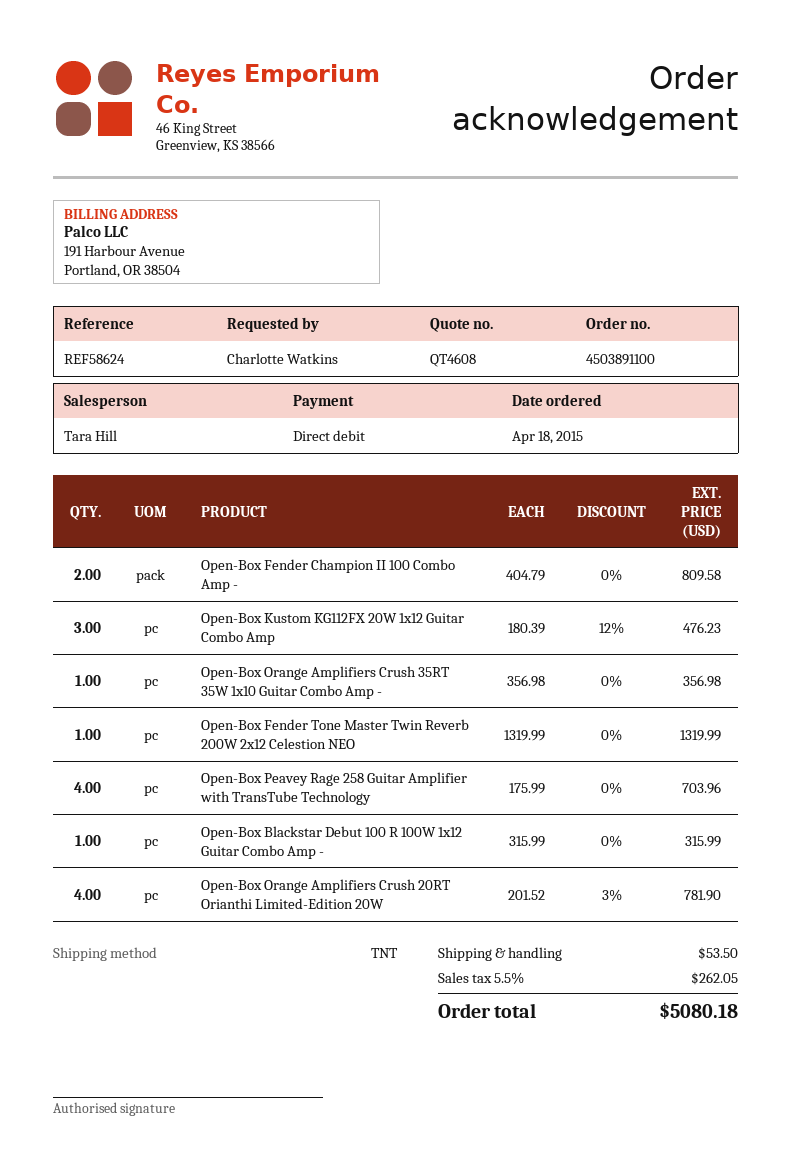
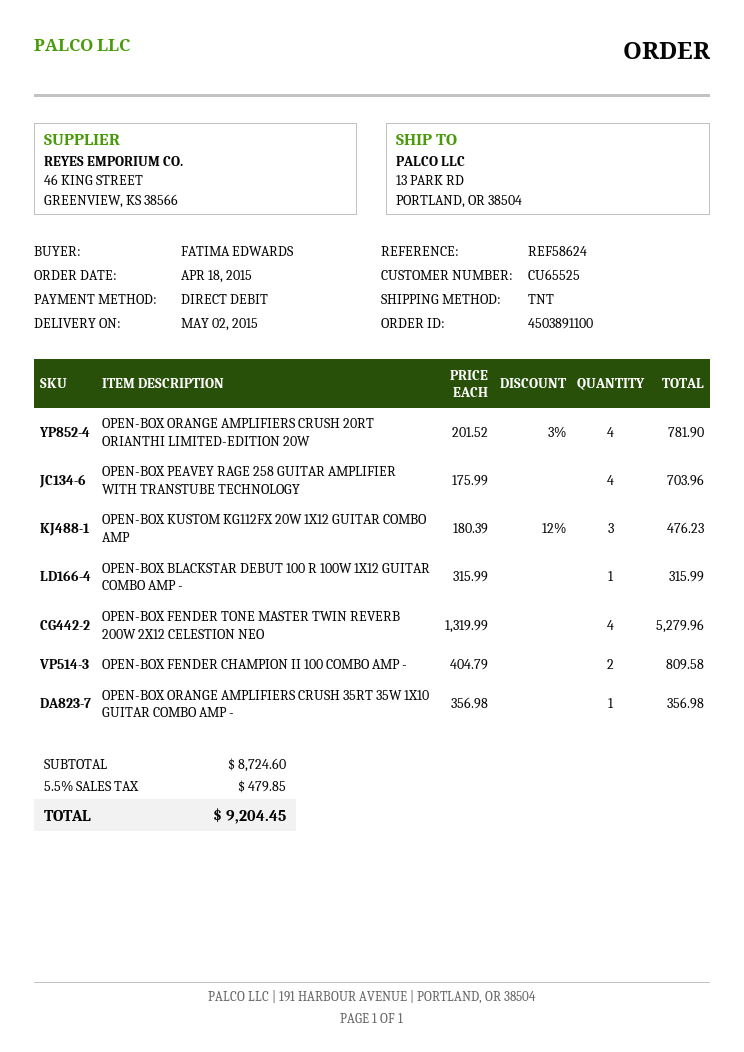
ordered by: Charlotte Watkins -> FATIMA EDWARDS
Open-Box Fender Tone Master Twin Reverb 200W 2x12 Celestion NEO: 1 x 1319.99 = 1319.99 -> 4 x 1319.99 = 5279.96
shipping: 53.50 -> none
tax: 5.5% = 262.05 -> 5.5% = 479.85
total: 5080.18 -> 9204.45

